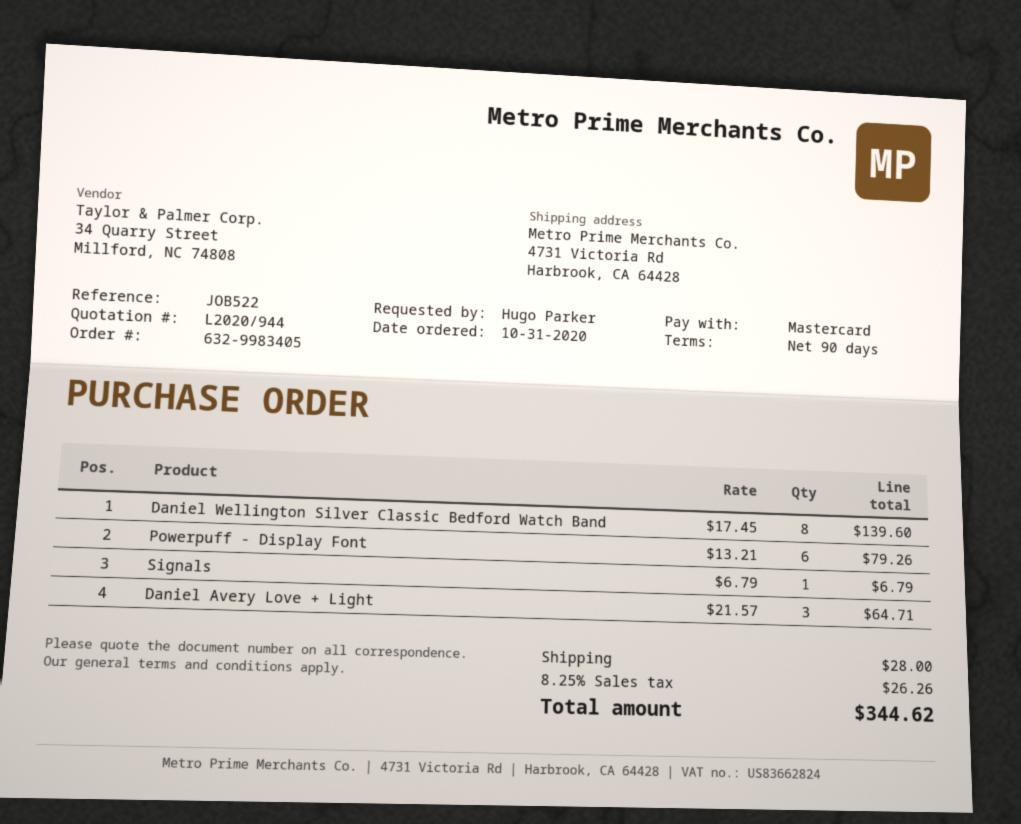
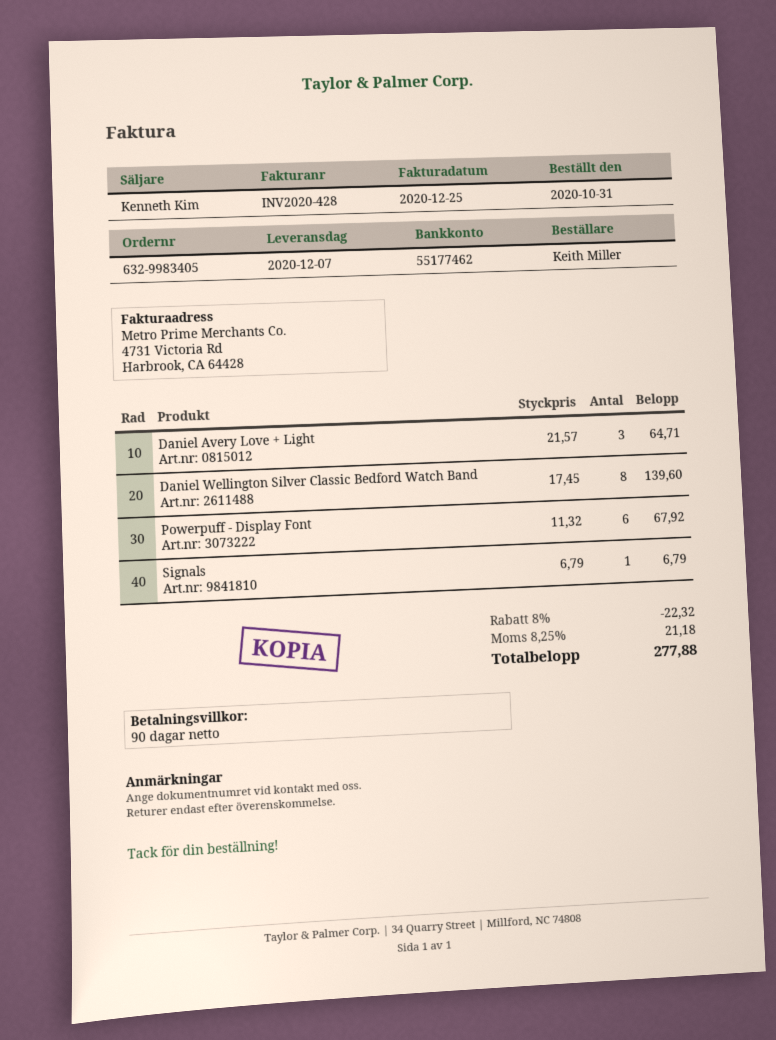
ordered by: Hugo Parker -> Keith Miller
Powerpuff - Display Font: 6 x 13.21 = 79.26 -> 6 x 11.32 = 67.92
discount: none -> 8% = 22.32
shipping: 28.00 -> none
tax: 8.25% = 26.26 -> 8.25% = 21.18
total: 344.62 -> 277.88

